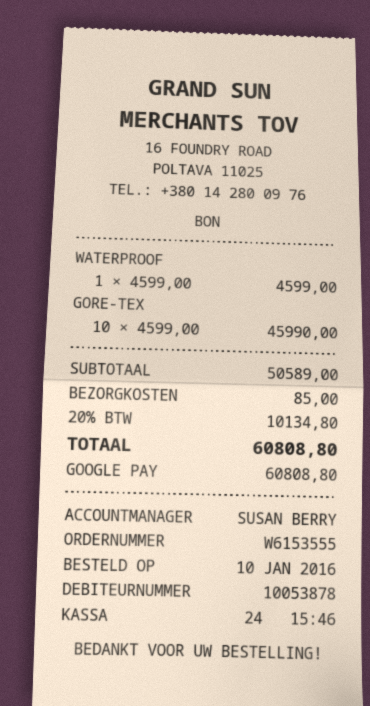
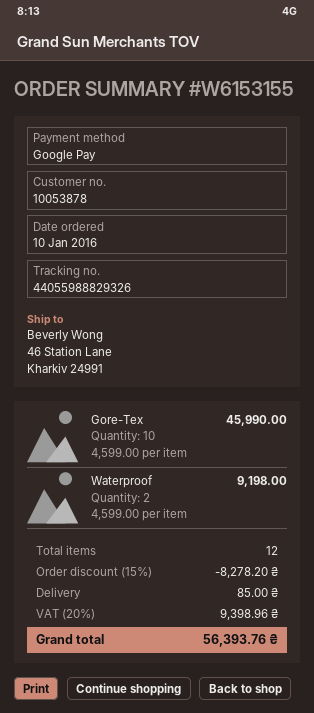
order number: W6153555 -> W6153155
WATERPROOF: 1 x 4599.00 = 4599.00 -> 2 x 4599.00 = 9198.00
discount: none -> 15% = 8278.20
tax: 20% = 10134.80 -> 20% = 9398.96
total: 60808.80 -> 56393.76

